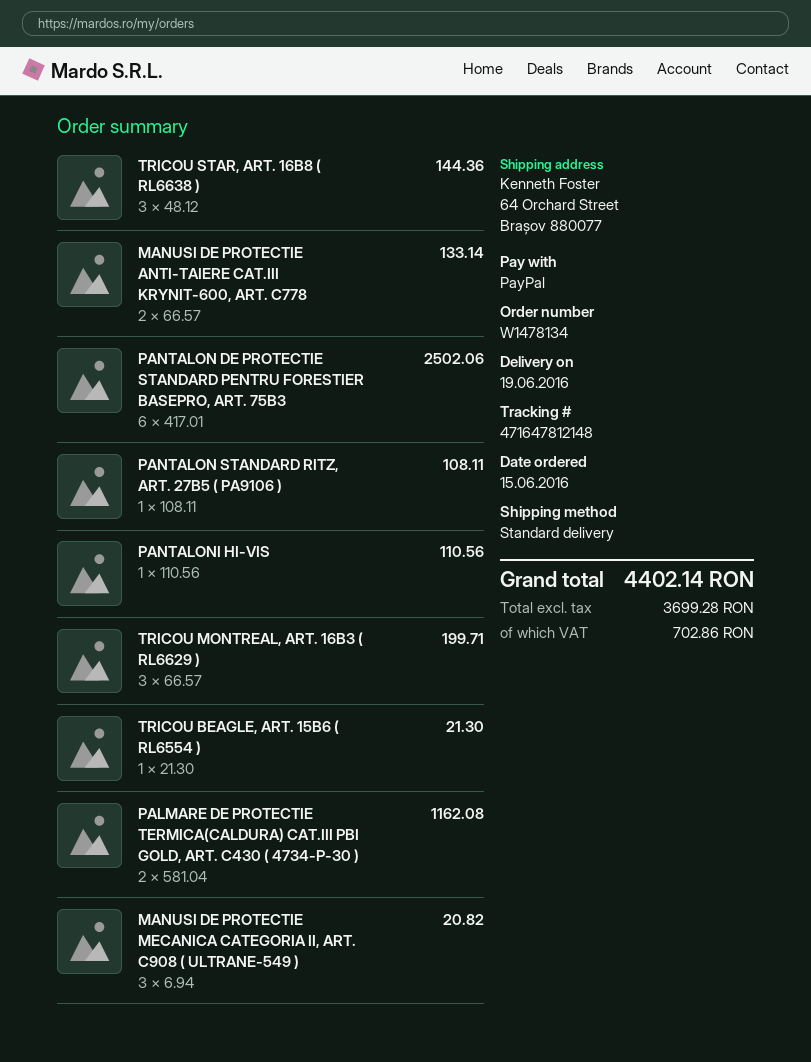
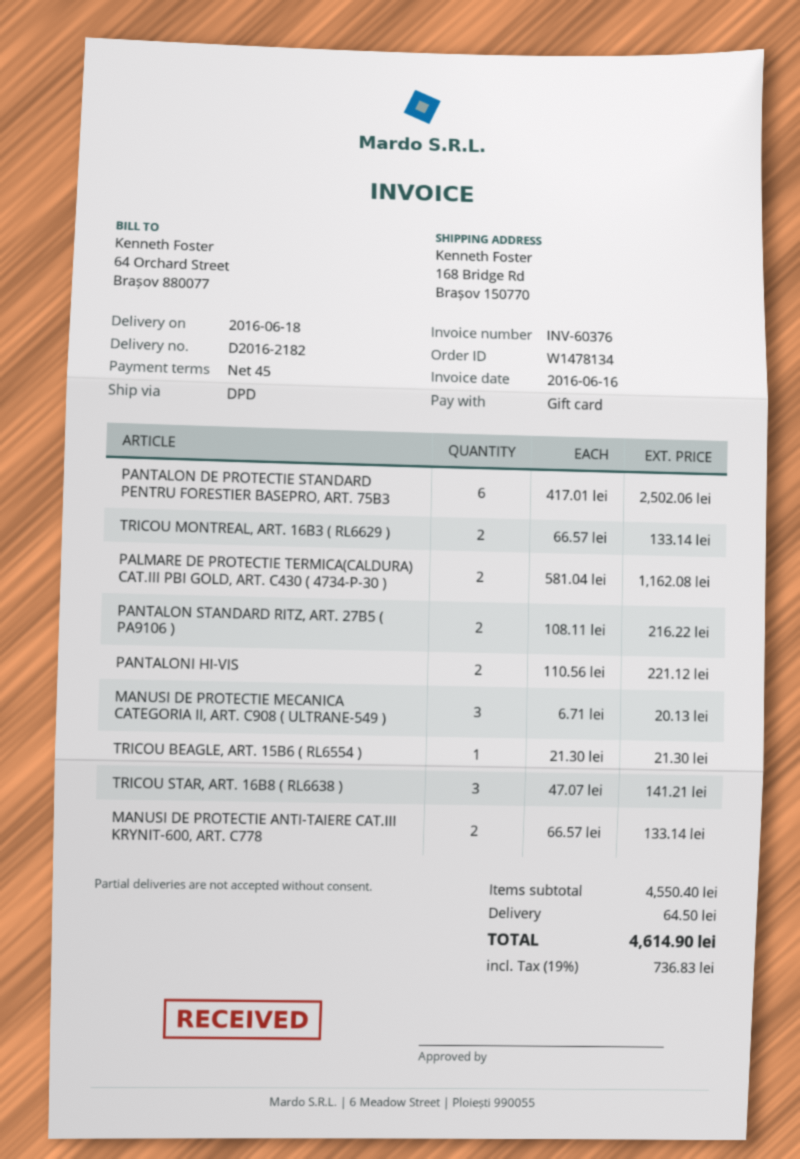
delivery date: 2016-06-19 -> 2016-06-18
payment method: PayPal -> gift card
shipping method: standard -> DPD
ship to: 64 Orchard Street, Brașov 880077 -> 168 Bridge Rd, Brașov 150770
TRICOU STAR, ART. 16B8 ( RL6638 ): 3 x 48.12 = 144.36 -> 3 x 47.07 = 141.21
PANTALON STANDARD RITZ, ART. 27B5 ( PA9106 ): 1 x 108.11 = 108.11 -> 2 x 108.11 = 216.22
PANTALONI HI-VIS: 1 x 110.56 = 110.56 -> 2 x 110.56 = 221.12
TRICOU MONTREAL, ART. 16B3 ( RL6629 ): 3 x 66.57 = 199.71 -> 2 x 66.57 = 133.14
MANUSI DE PROTECTIE MECANICA CATEGORIA II, ART. C908 ( ULTRANE-549 ): 3 x 6.94 = 20.82 -> 3 x 6.71 = 20.13
shipping: none -> 64.50
tax: 702.86 -> 736.83
total: 4402.14 -> 4614.90

